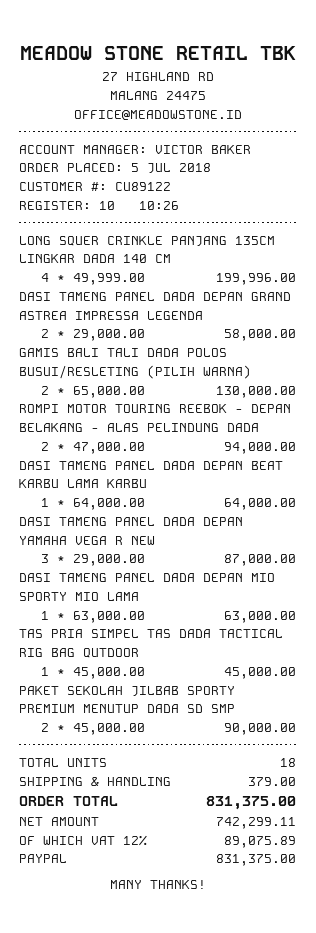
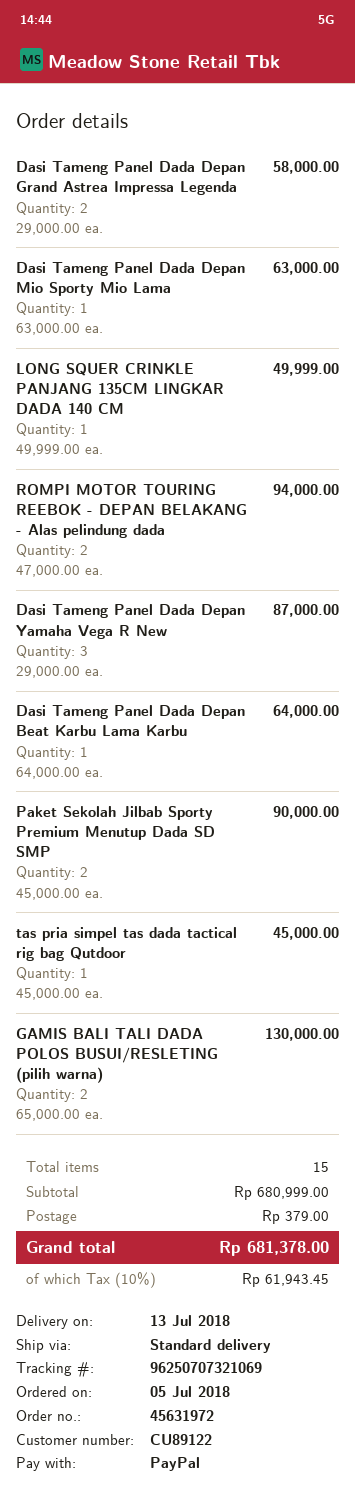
LONG SQUER CRINKLE PANJANG 135CM LINGKAR DADA 140 CM: 4 x 49999.00 = 199996.00 -> 1 x 49999.00 = 49999.00
total quantity: 18 -> 15
tax: 12% = 89075.89 -> 10% = 61943.45
total: 831375.00 -> 681378.00

